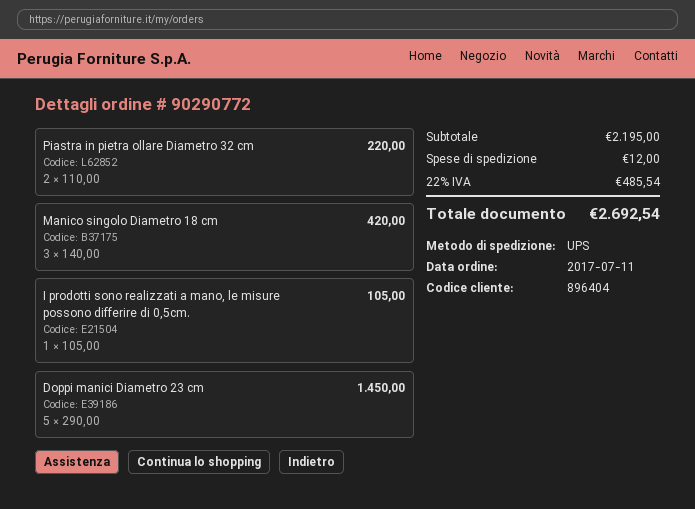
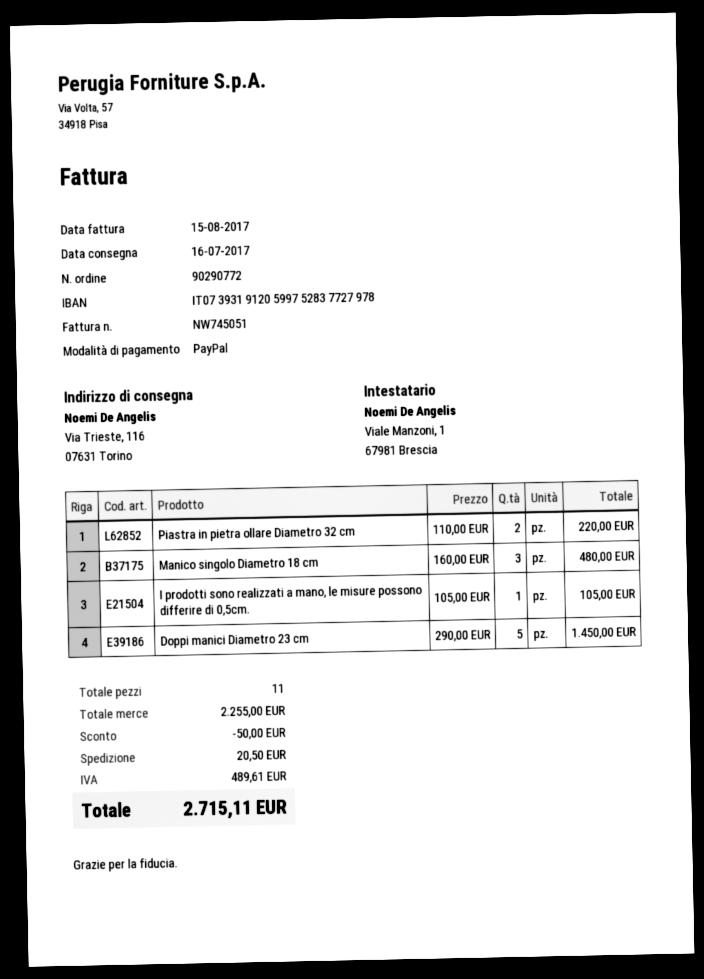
Manico singolo Diametro 18 cm: 3 x 140.00 = 420.00 -> 3 x 160.00 = 480.00
subtotal: 2195.00 -> 2255.00
discount: none -> 50.00
shipping: 12.00 -> 20.50
tax: 485.54 -> 489.61
total: 2692.54 -> 2715.11

